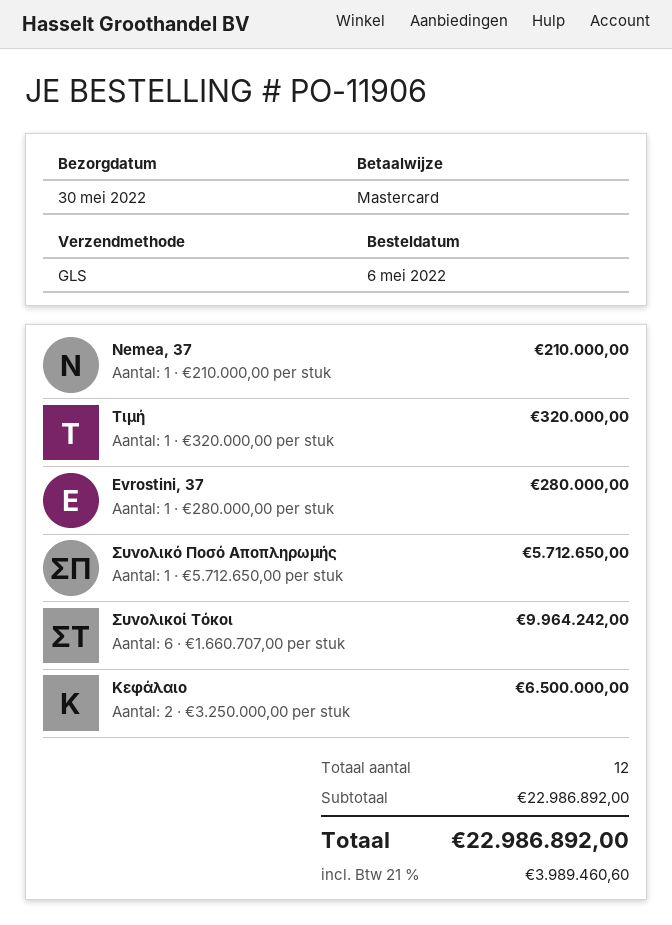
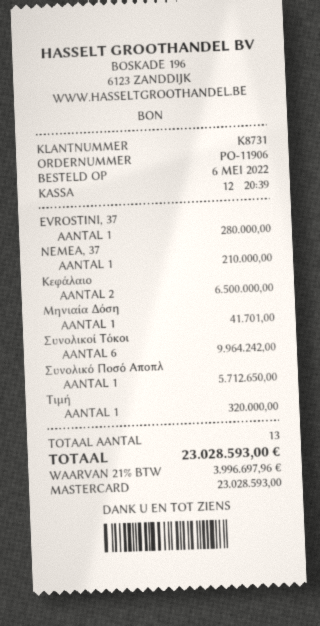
Μηνιαία Δόση: none -> 1 for 41701.00
total quantity: 12 -> 13
tax: 21% = 3989460.60 -> 21% = 3996697.96
total: 22986892.00 -> 23028593.00

